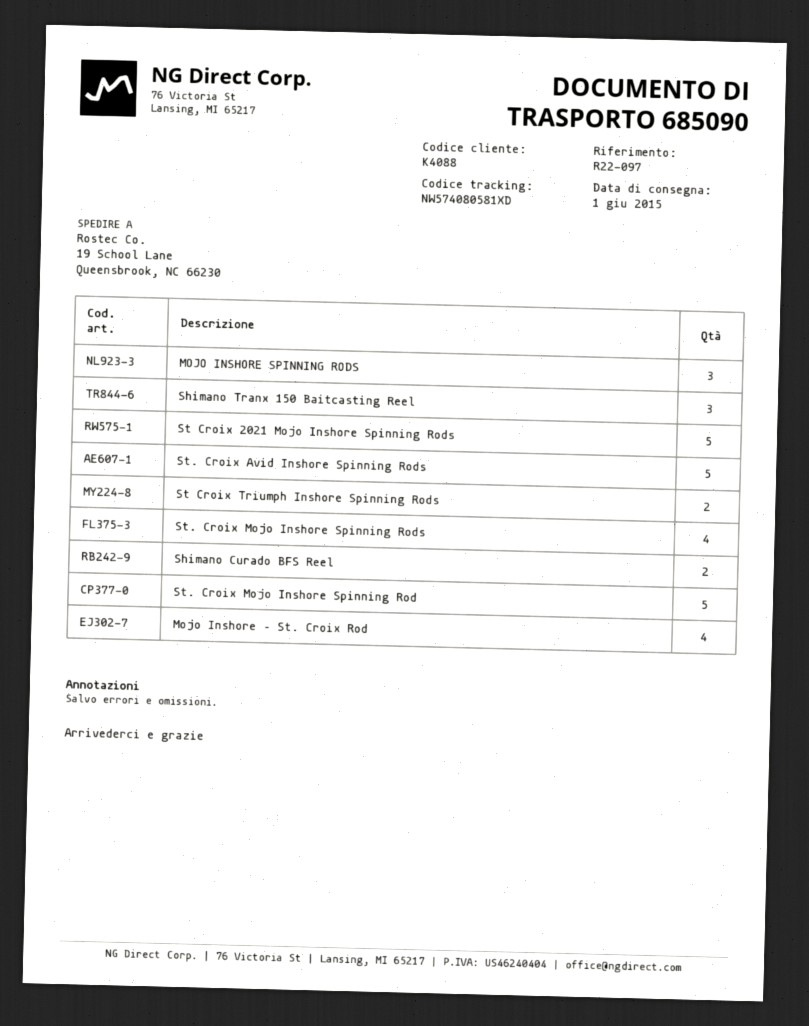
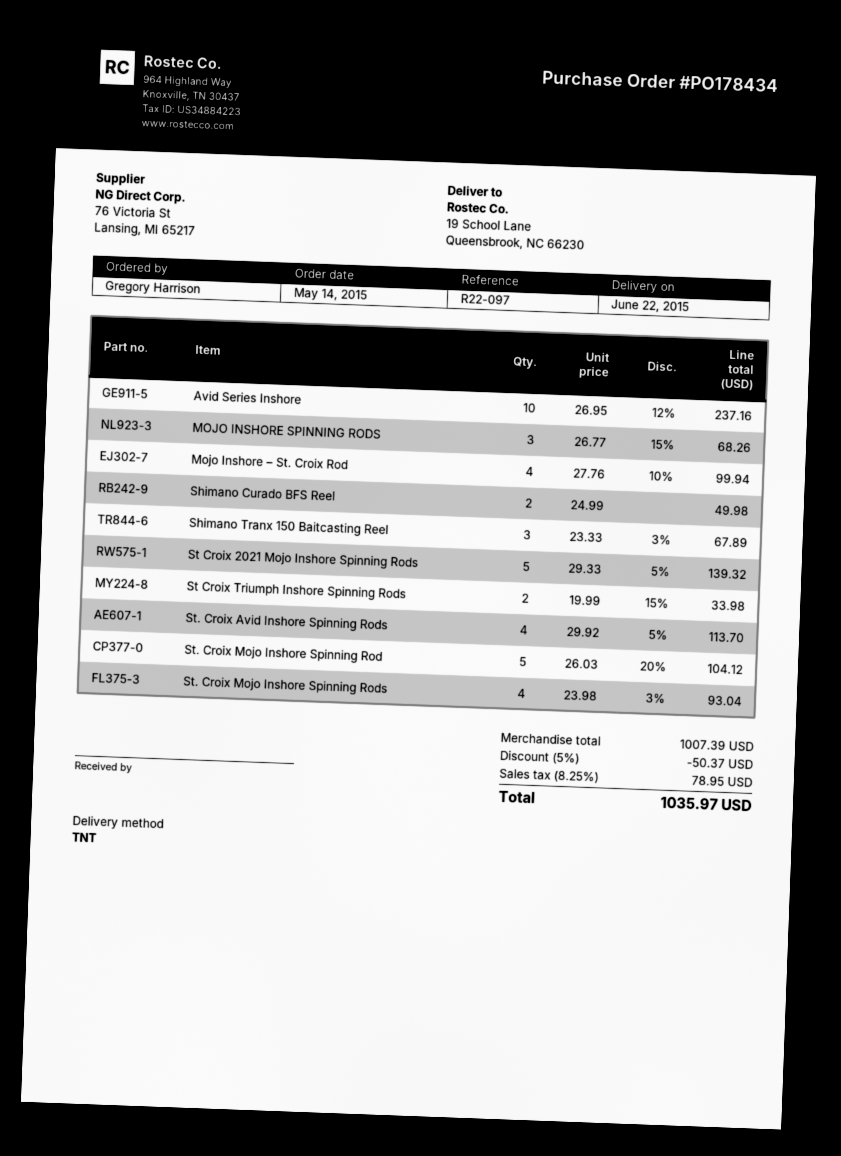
delivery date: 2015-06-01 -> 2015-06-22
St. Croix Avid Inshore Spinning Rods: 5 -> 4
Avid Series Inshore: none -> 10

